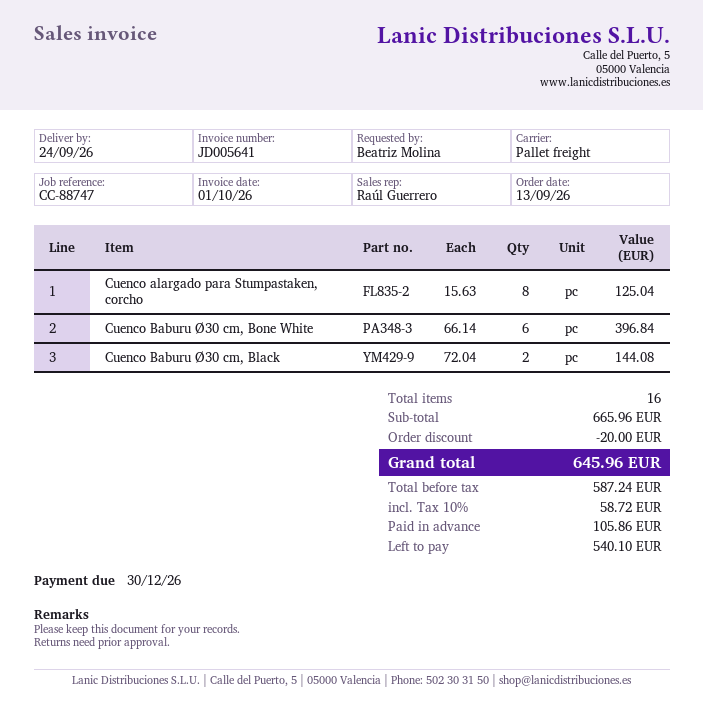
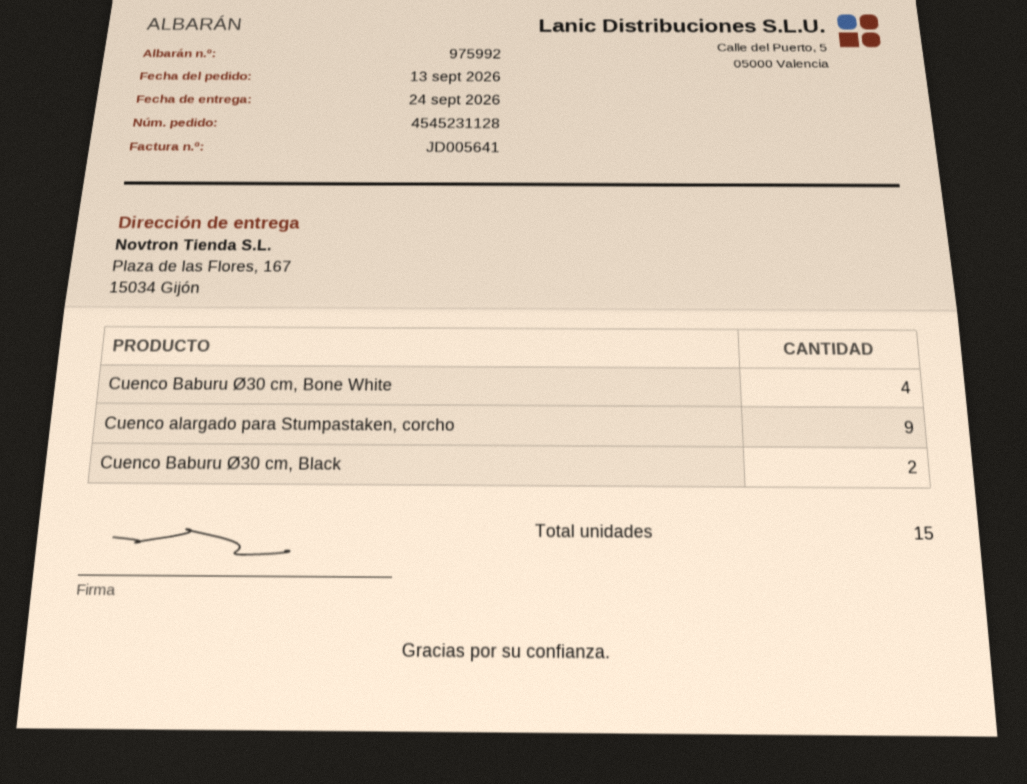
Cuenco alargado para Stumpastaken, corcho: 8 -> 9
Cuenco Baburu Ø30 cm, Bone White: 6 -> 4
total quantity: 16 -> 15

